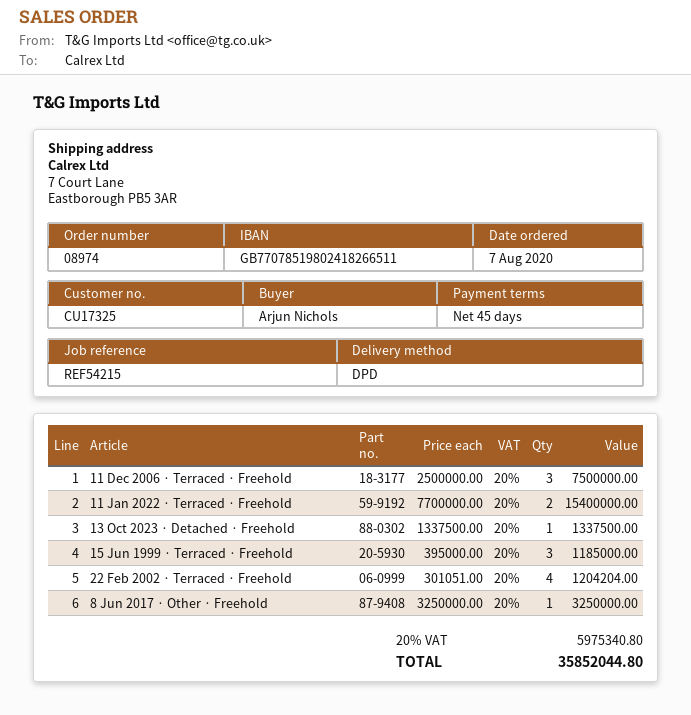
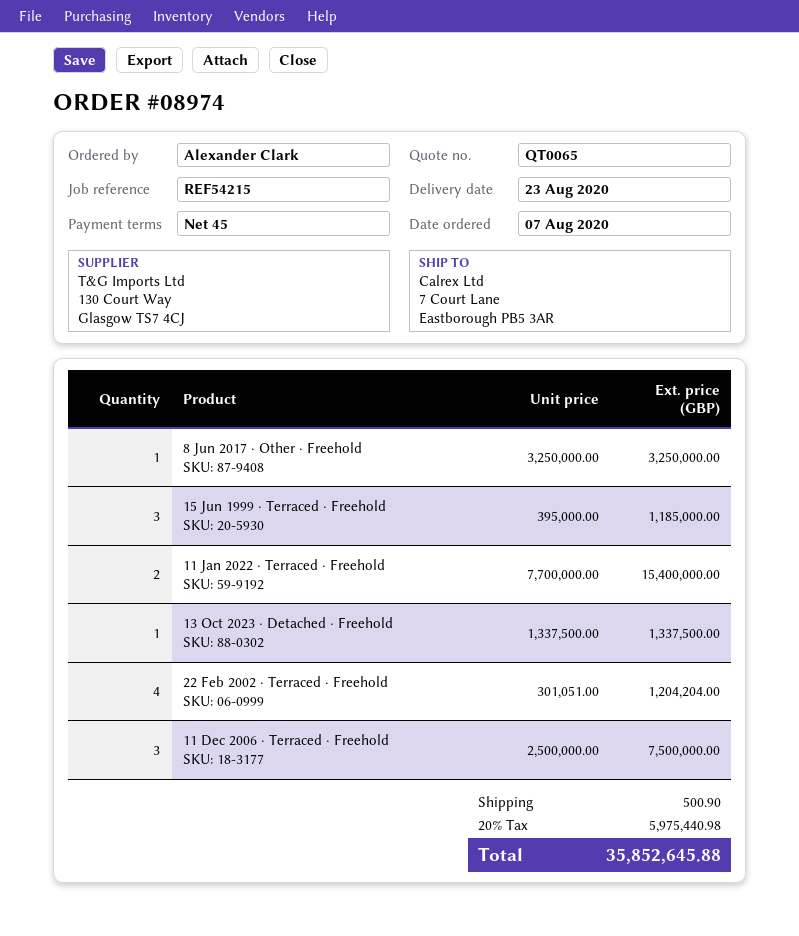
ordered by: Arjun Nichols -> Alexander Clark
shipping: none -> 500.90
tax: 20% = 5975340.80 -> 20% = 5975440.98
total: 35852044.80 -> 35852645.88

